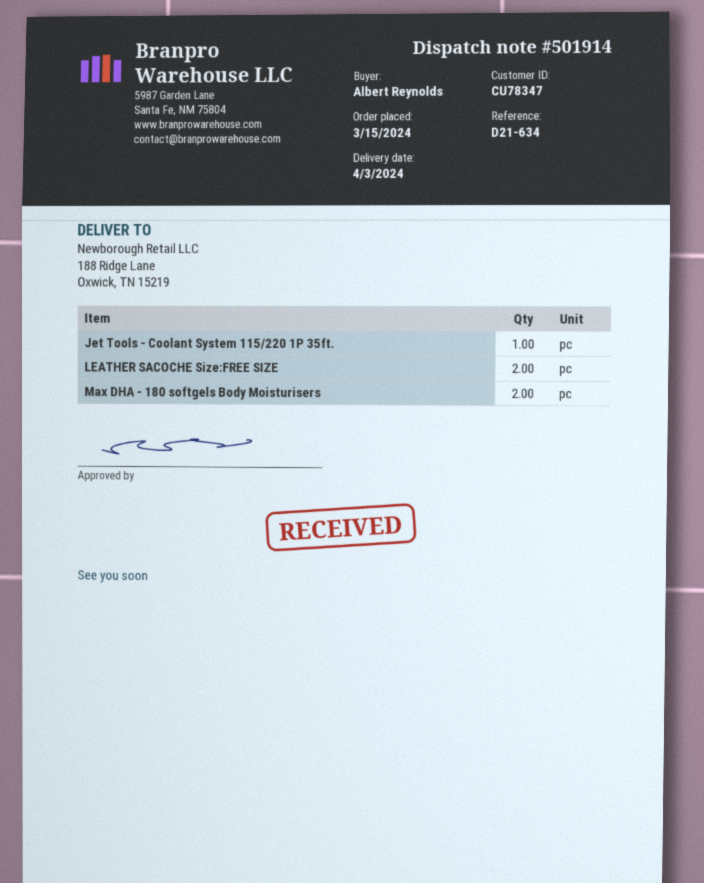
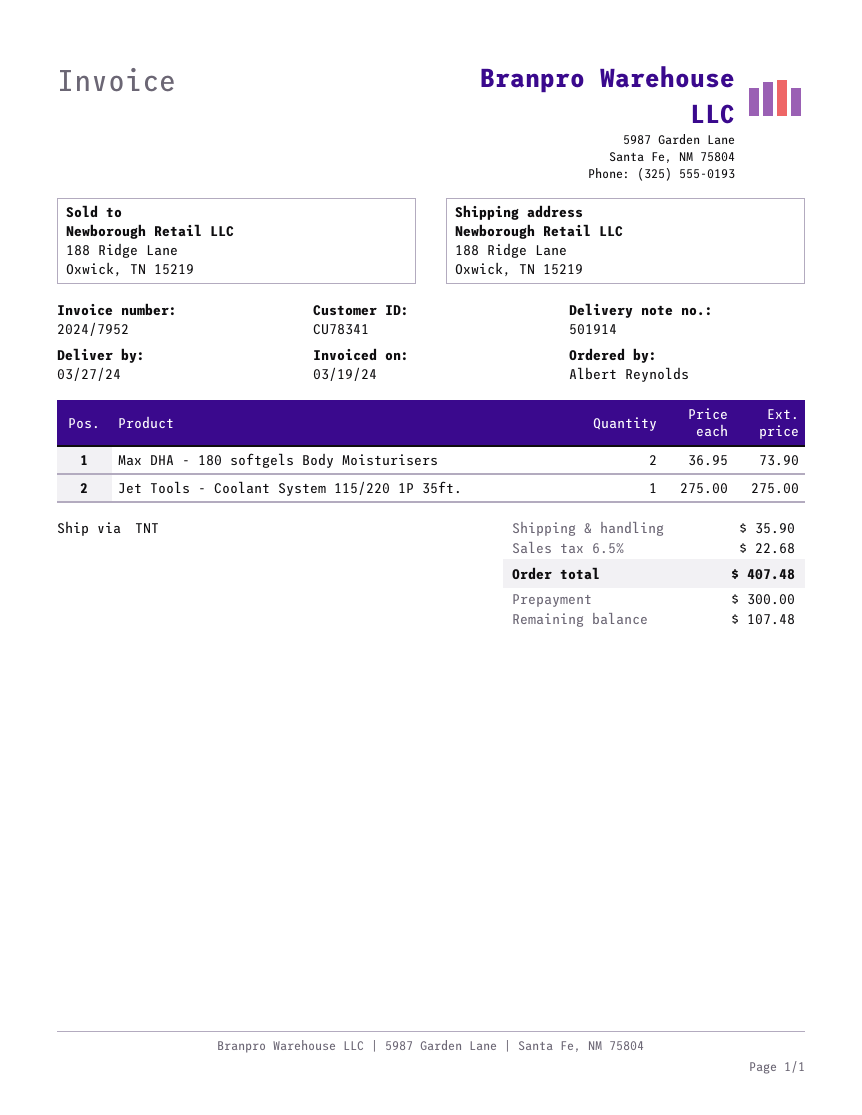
delivery date: 2024-04-03 -> 2024-03-27
customer number: CU78347 -> CU78341
LEATHER SACOCHE Size:FREE SIZE: 2 -> none

